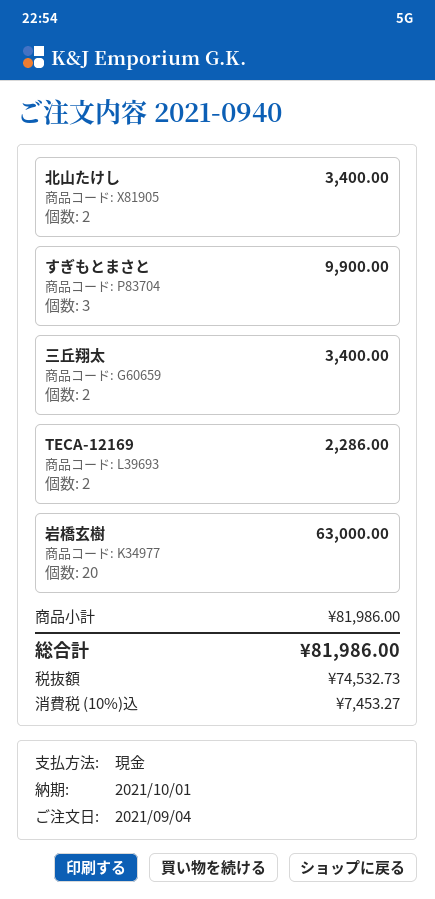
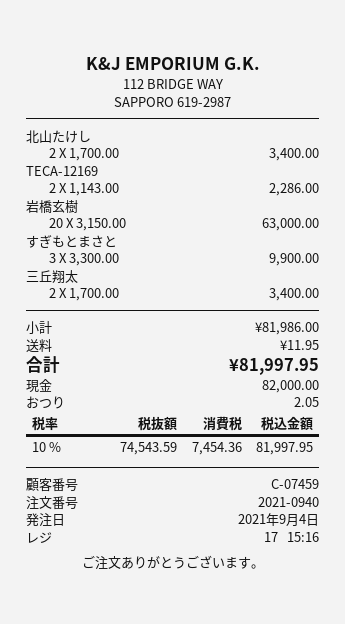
shipping: none -> 11.95
net: 74532.73 -> 74543.59
tax: 10% = 7453.27 -> 10% = 7454.36
total: 81986.00 -> 81997.95

